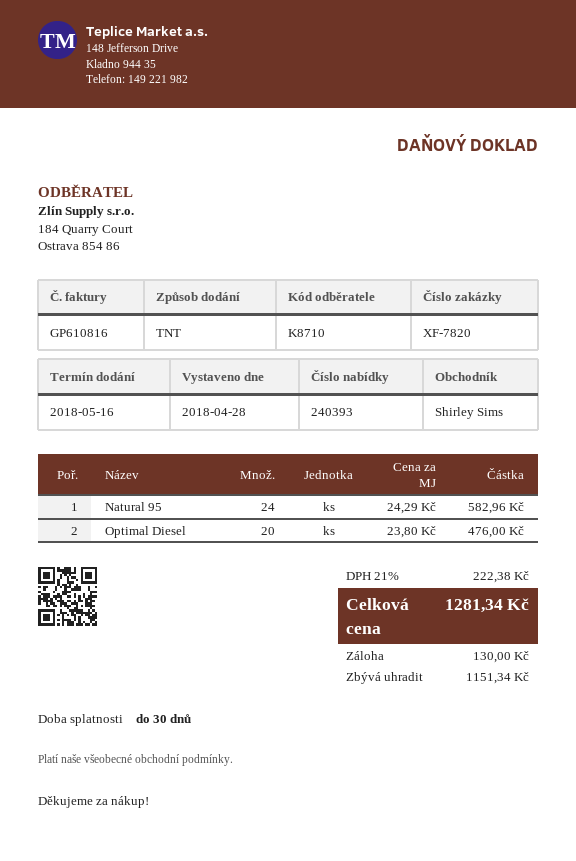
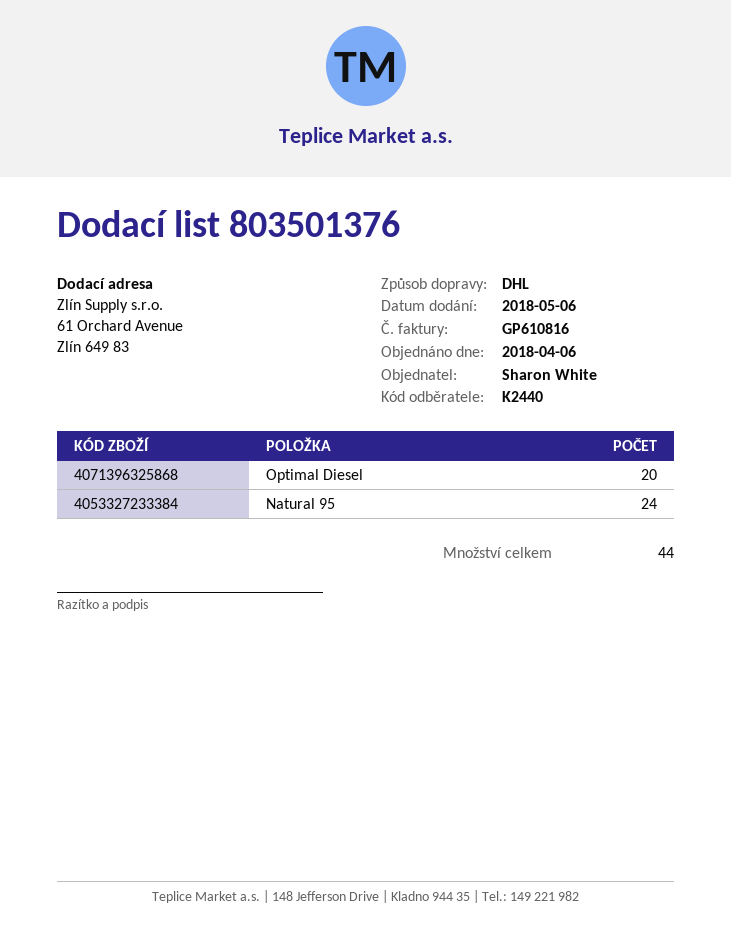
delivery date: 2018-05-16 -> 2018-05-06
customer number: K8710 -> K2440
shipping method: TNT -> DHL

